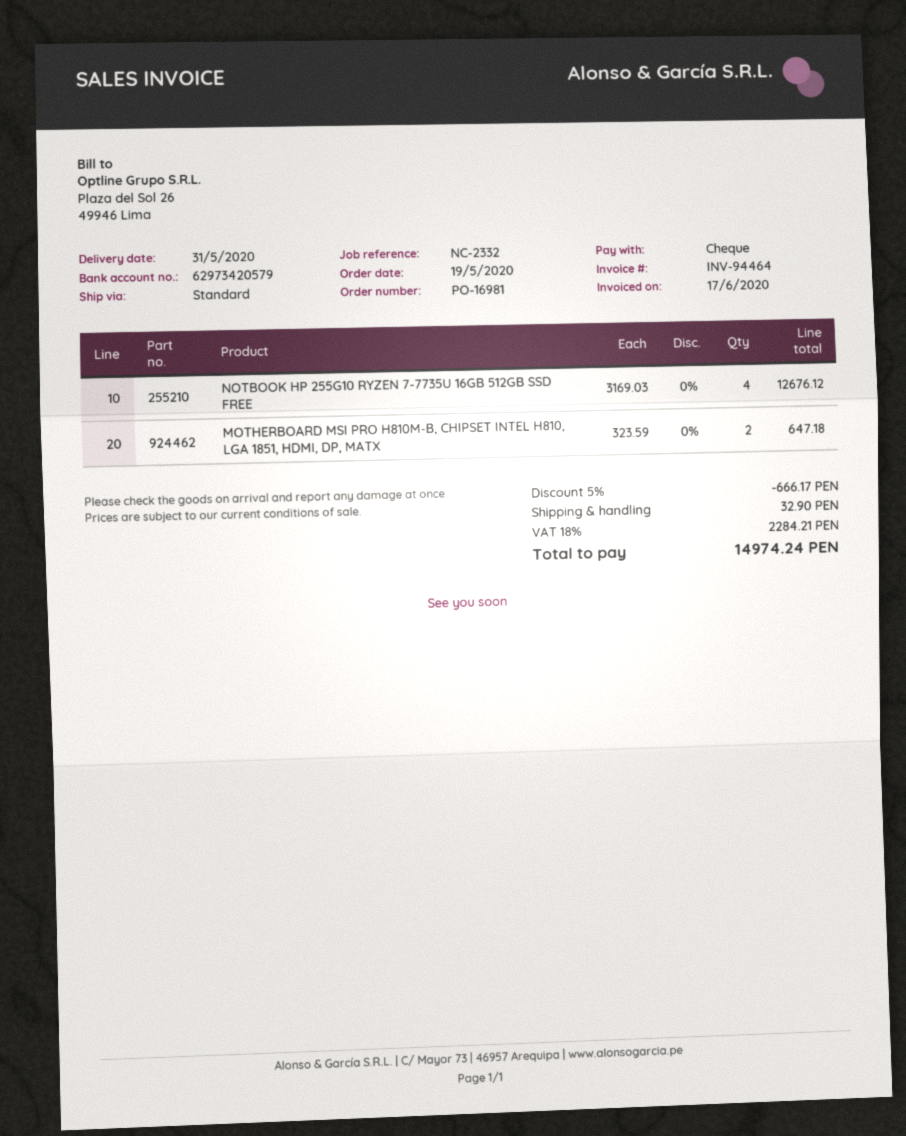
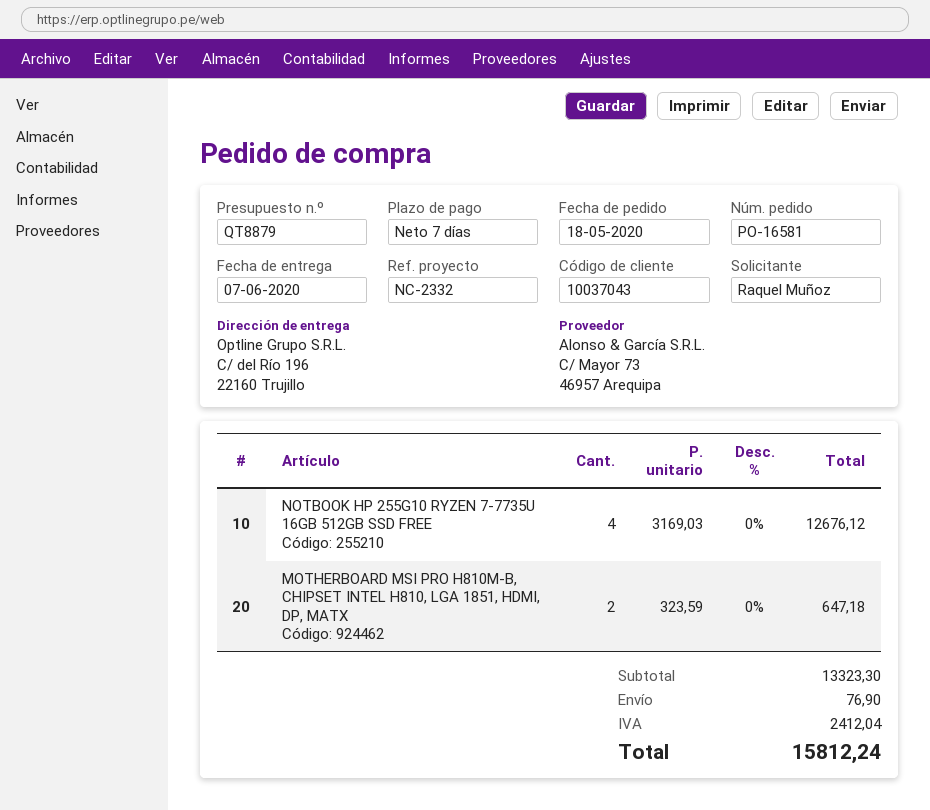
order number: PO-16981 -> PO-16581
order date: 2020-05-19 -> 2020-05-18
delivery date: 2020-05-31 -> 2020-06-07
discount: 5% = 666.17 -> none
shipping: 32.90 -> 76.90
tax: 2284.21 -> 2412.04
total: 14974.24 -> 15812.24

